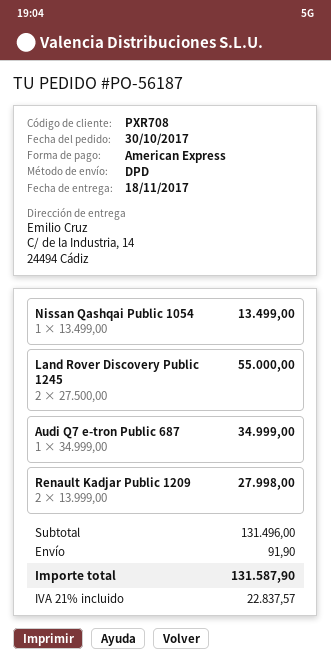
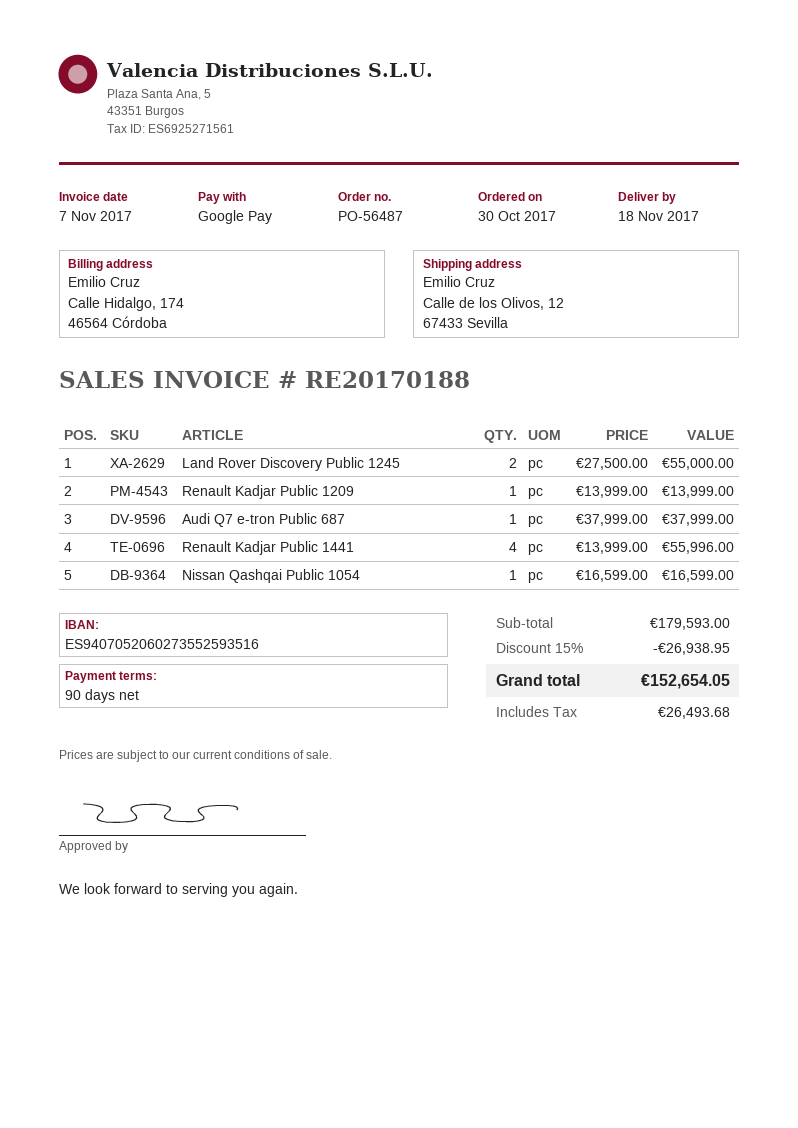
order number: PO-56187 -> PO-56487
payment method: American Express -> Google Pay
ship to: C/ de la Industria, 14, 24494 Cádiz -> Calle de los Olivos, 12, 67433 Sevilla
Nissan Qashqai Public 1054: 1 x 13499.00 = 13499.00 -> 1 x 16599.00 = 16599.00
Audi Q7 e-tron Public 687: 1 x 34999.00 = 34999.00 -> 1 x 37999.00 = 37999.00
Renault Kadjar Public 1209: 2 x 13999.00 = 27998.00 -> 1 x 13999.00 = 13999.00
Renault Kadjar Public 1441: none -> 4 x 13999.00 = 55996.00
subtotal: 131496.00 -> 179593.00
discount: none -> 15% = 26938.95
shipping: 91.90 -> none
tax: 22837.57 -> 26493.68
total: 131587.90 -> 152654.05

